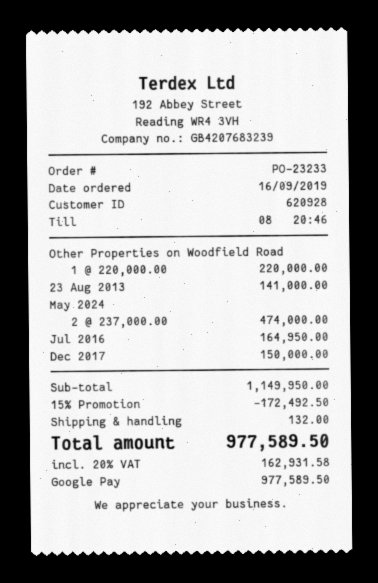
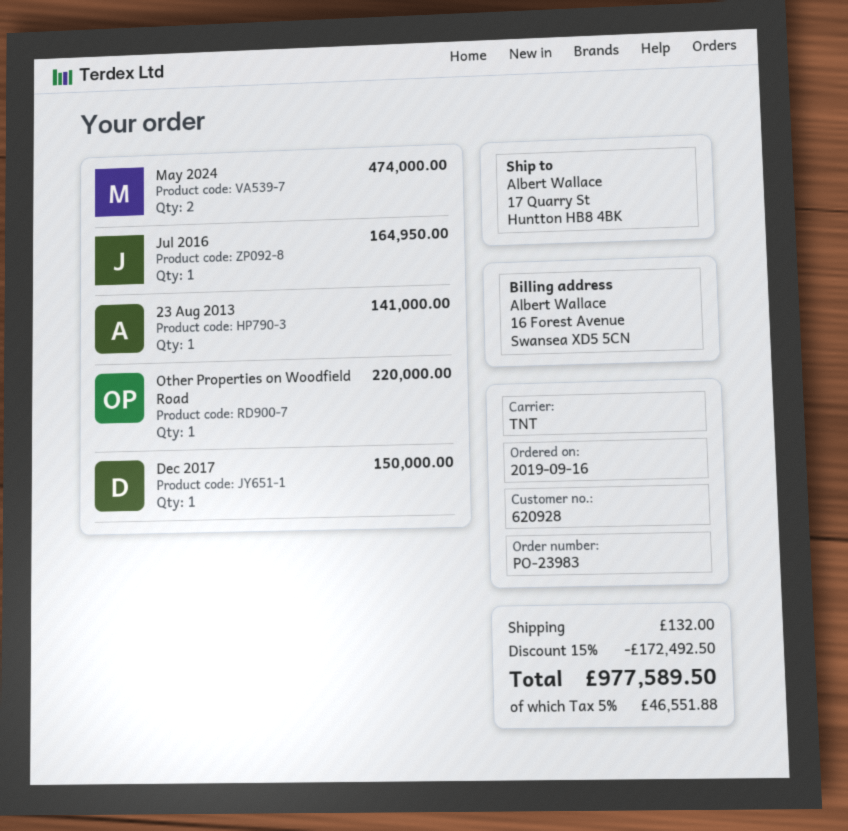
order number: PO-23233 -> PO-23983
tax: 20% = 162931.58 -> 5% = 46551.88

